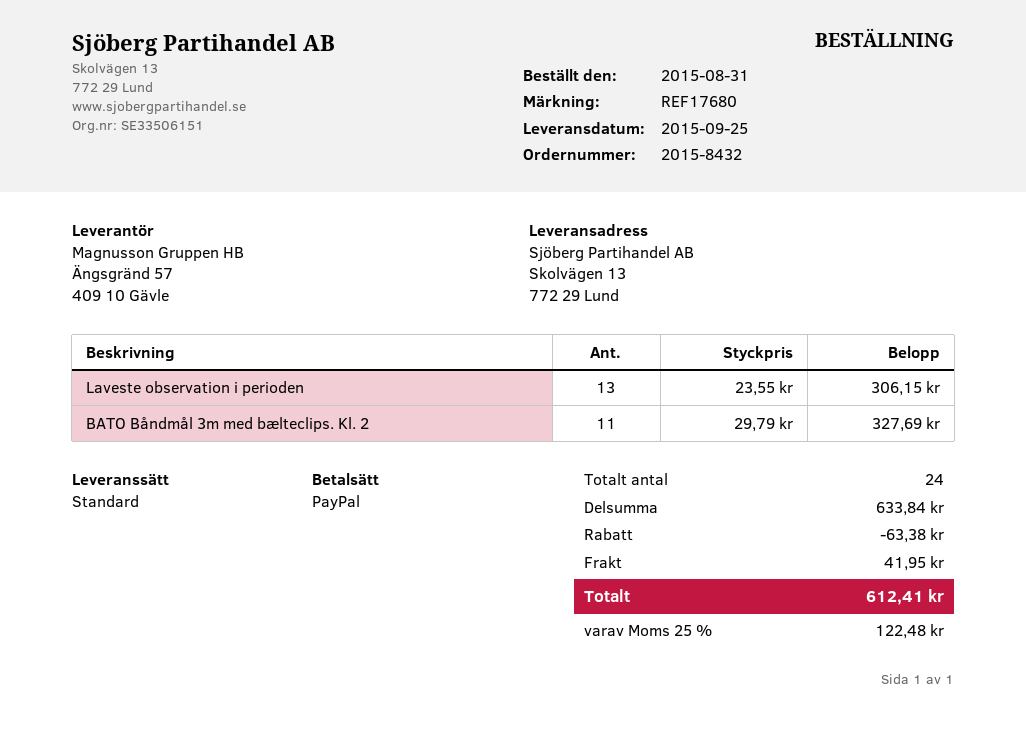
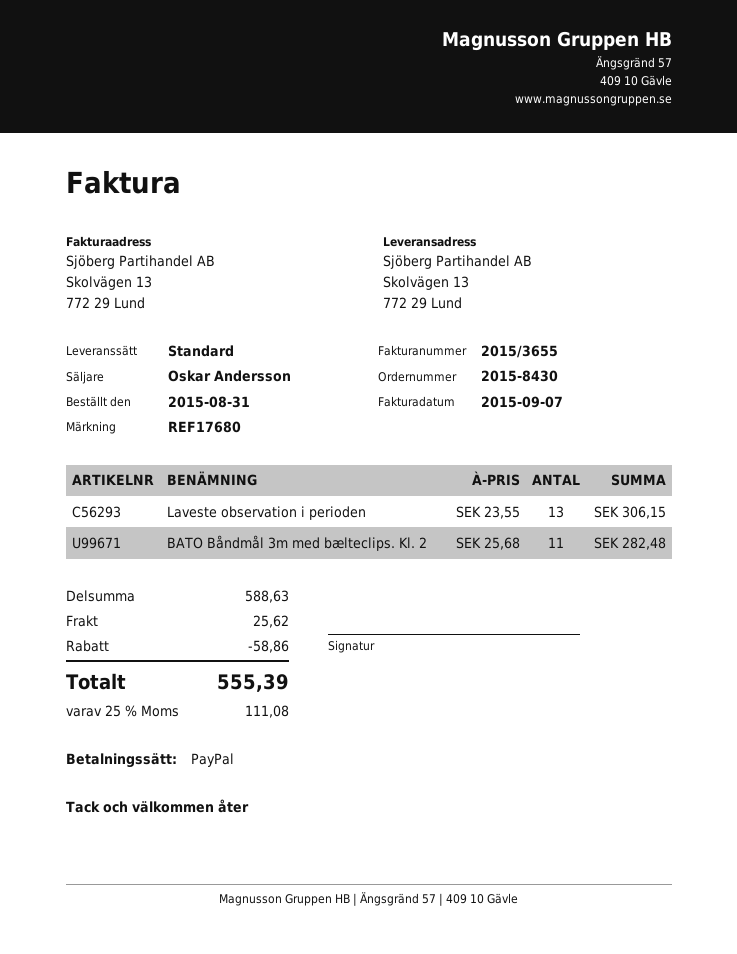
order number: 2015-8432 -> 2015-8430
BATO Båndmål 3m med bælteclips. Kl. 2: 11 x 29.79 = 327.69 -> 11 x 25.68 = 282.48
subtotal: 633.84 -> 588.63
discount: 63.38 -> 58.86
shipping: 41.95 -> 25.62
tax: 25% = 122.48 -> 25% = 111.08
total: 612.41 -> 555.39

